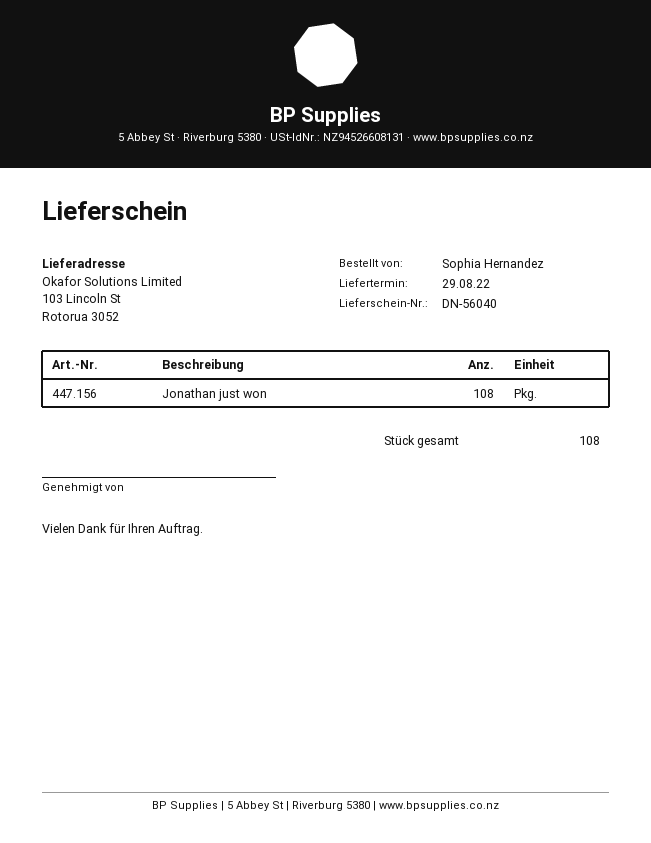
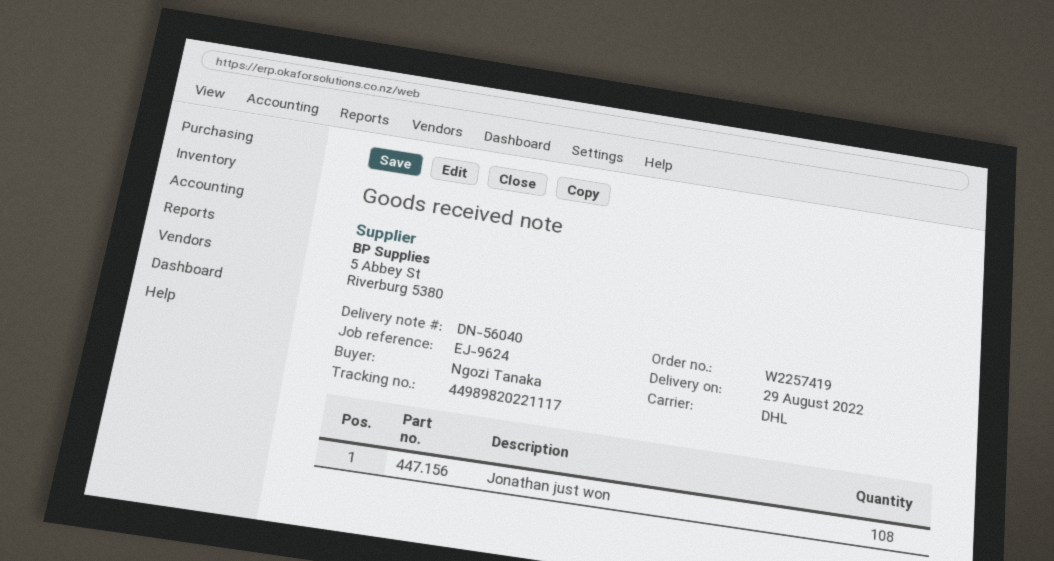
ordered by: Sophia Hernandez -> Ngozi Tanaka

